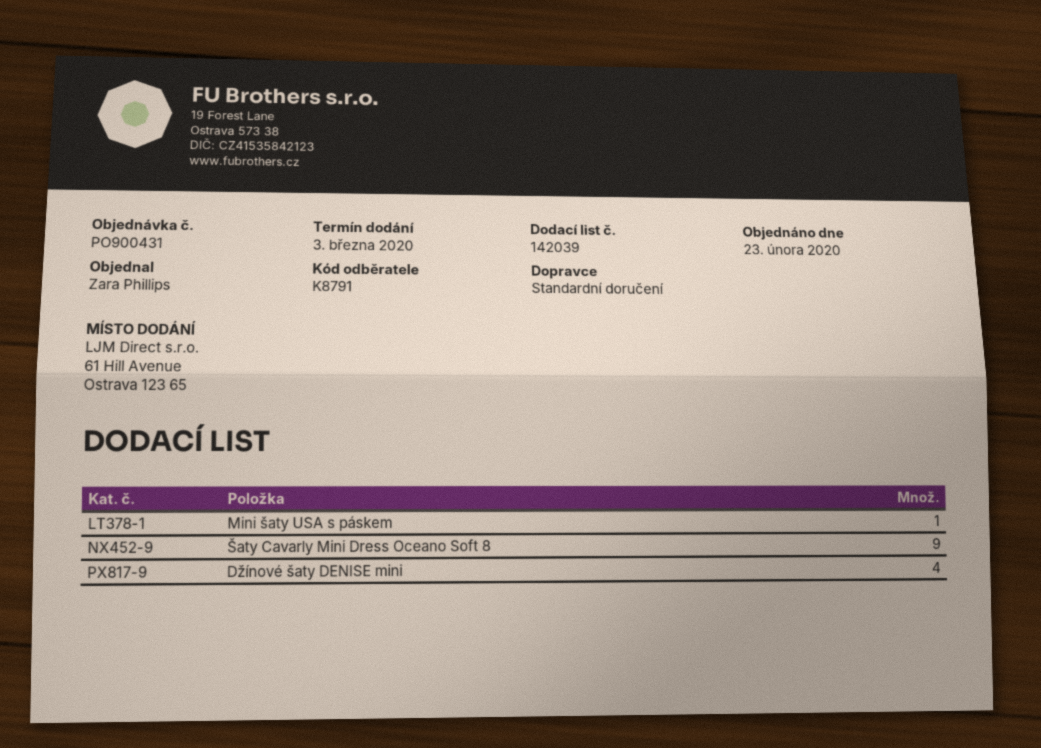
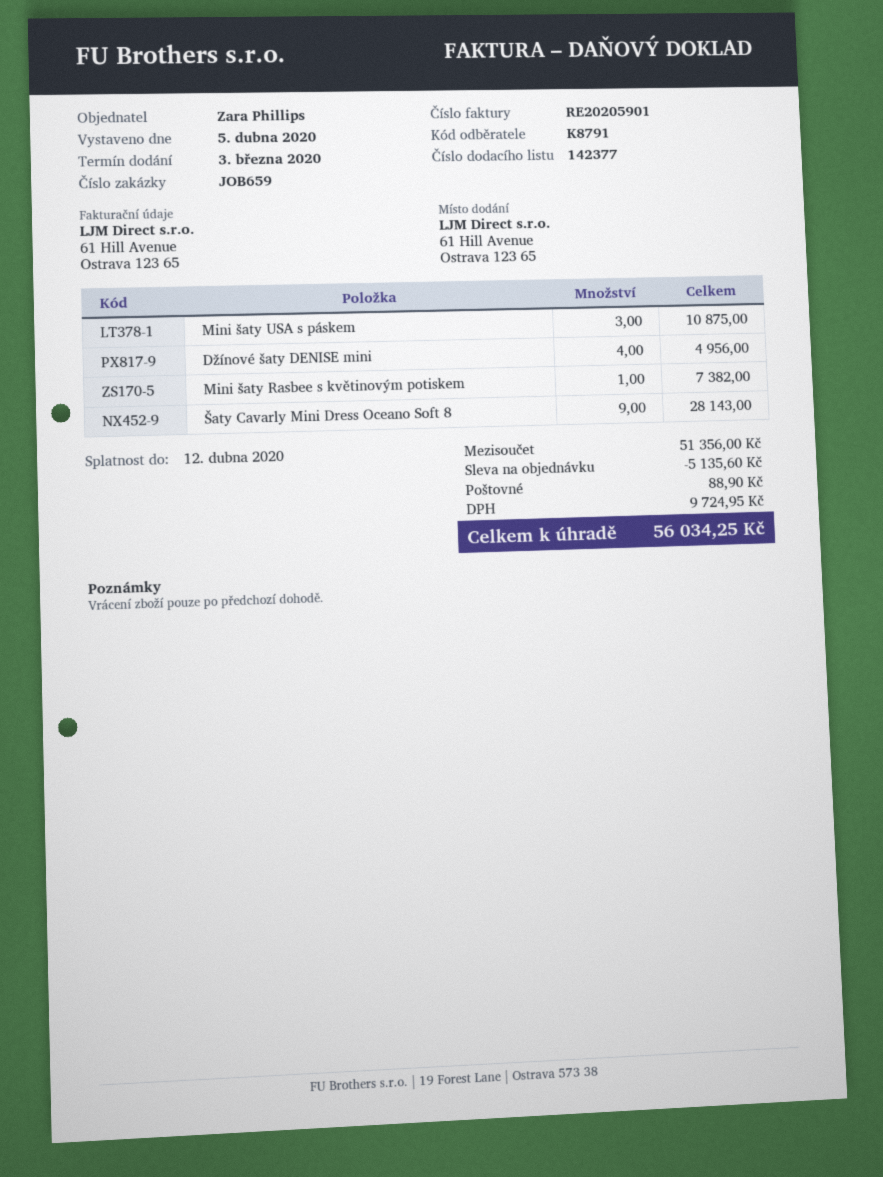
delivery note number: 142039 -> 142377
Mini šaty USA s páskem: 1 -> 3
Mini šaty Rasbee s květinovým potiskem: none -> 1

